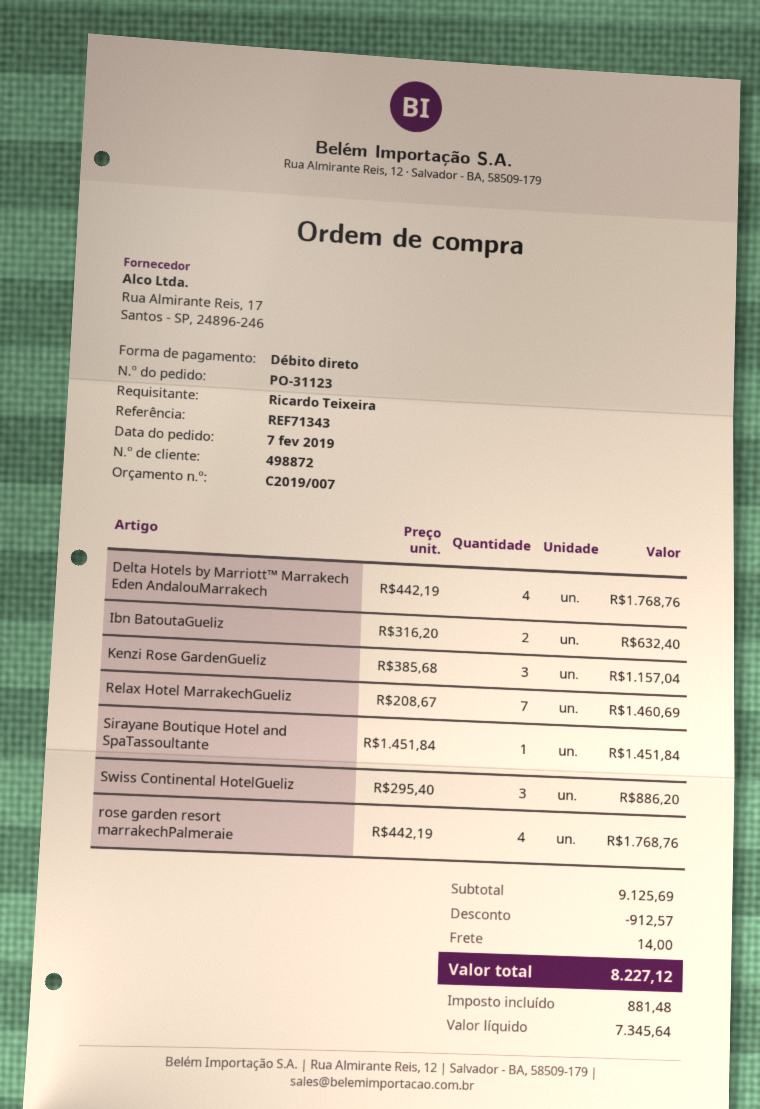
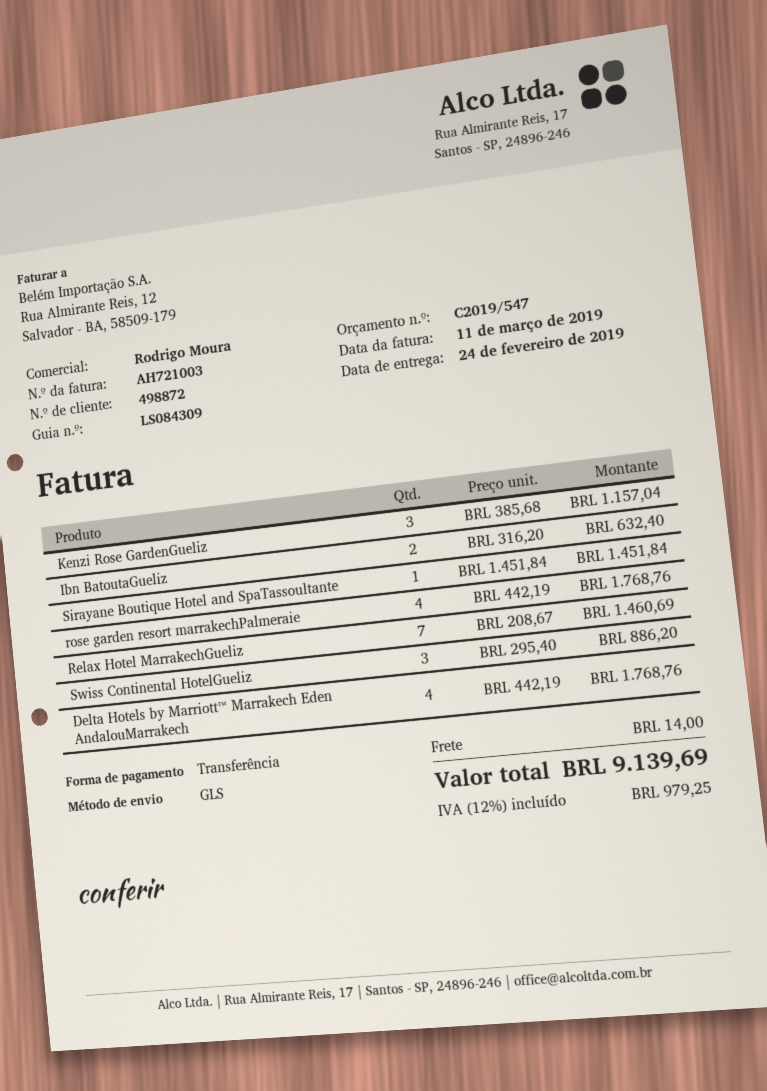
quote number: C2019/007 -> C2019/547
payment method: direct debit -> bank transfer
discount: 912.57 -> none
tax: 881.48 -> 979.25
total: 8227.12 -> 9139.69

